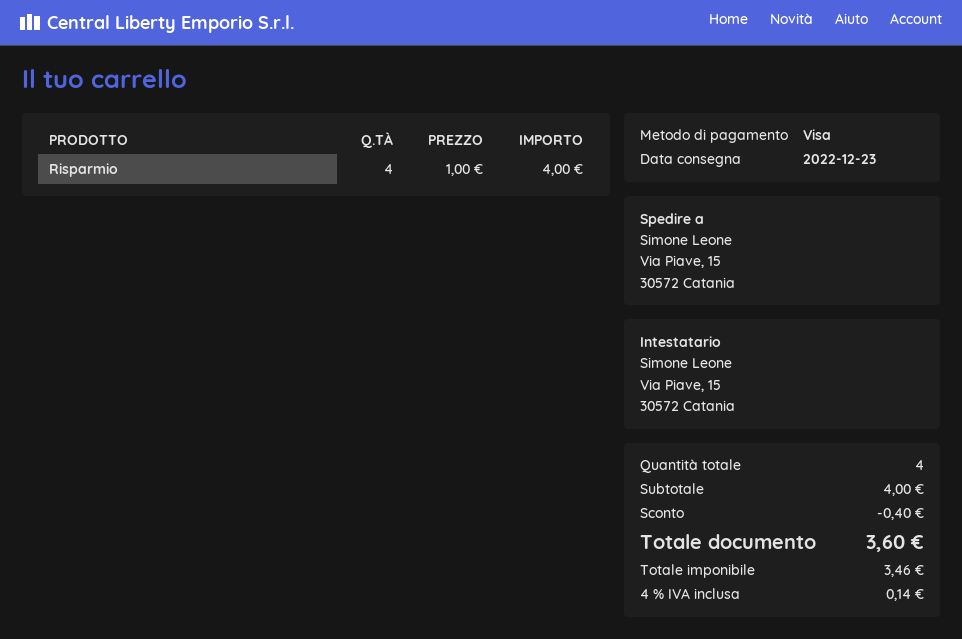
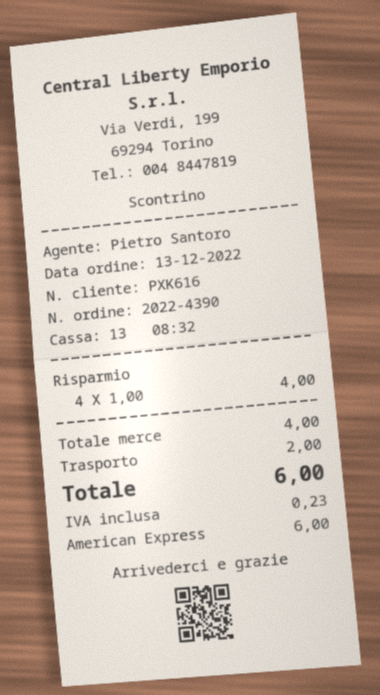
payment method: Visa -> American Express
discount: 0.40 -> none
shipping: none -> 2.00
tax: 0.14 -> 0.23
total: 3.60 -> 6.00

